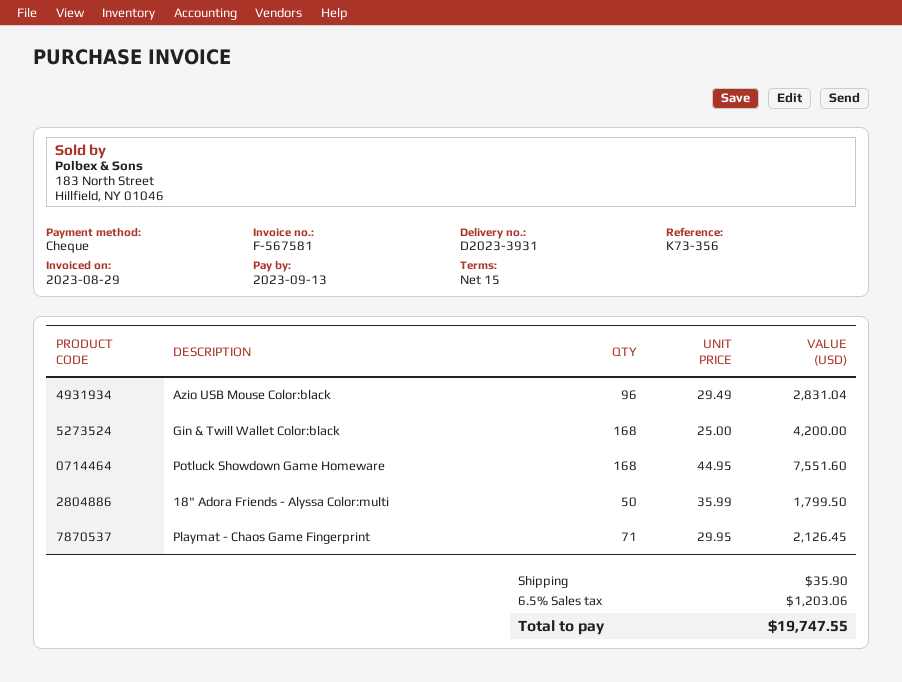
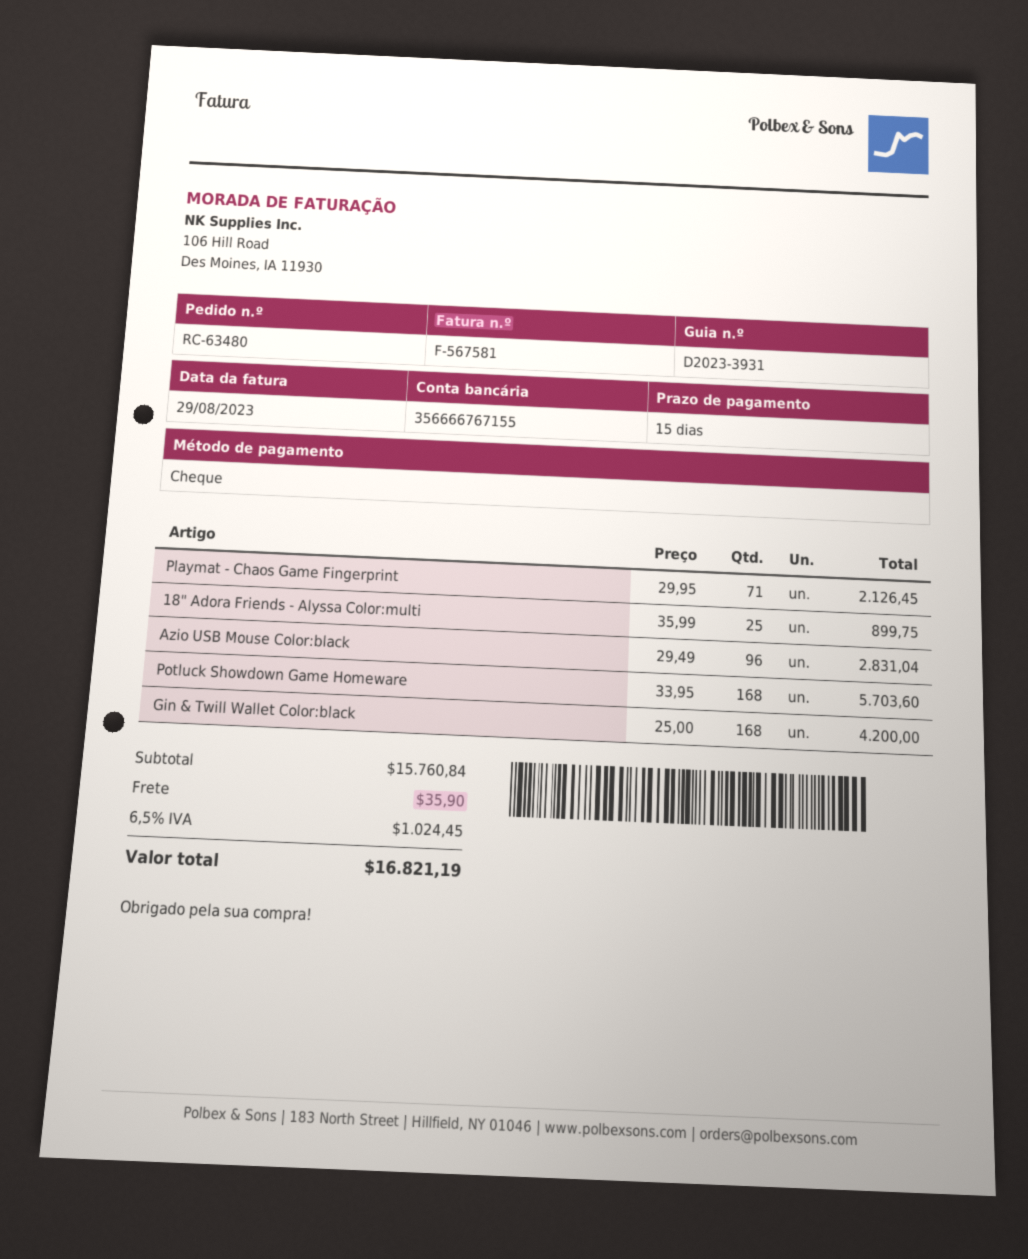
Potluck Showdown Game Homeware: 168 x 44.95 = 7551.60 -> 168 x 33.95 = 5703.60
18" Adora Friends - Alyssa Color:multi: 50 x 35.99 = 1799.50 -> 25 x 35.99 = 899.75
tax: 6.5% = 1203.06 -> 6.5% = 1024.45
total: 19747.55 -> 16821.19

